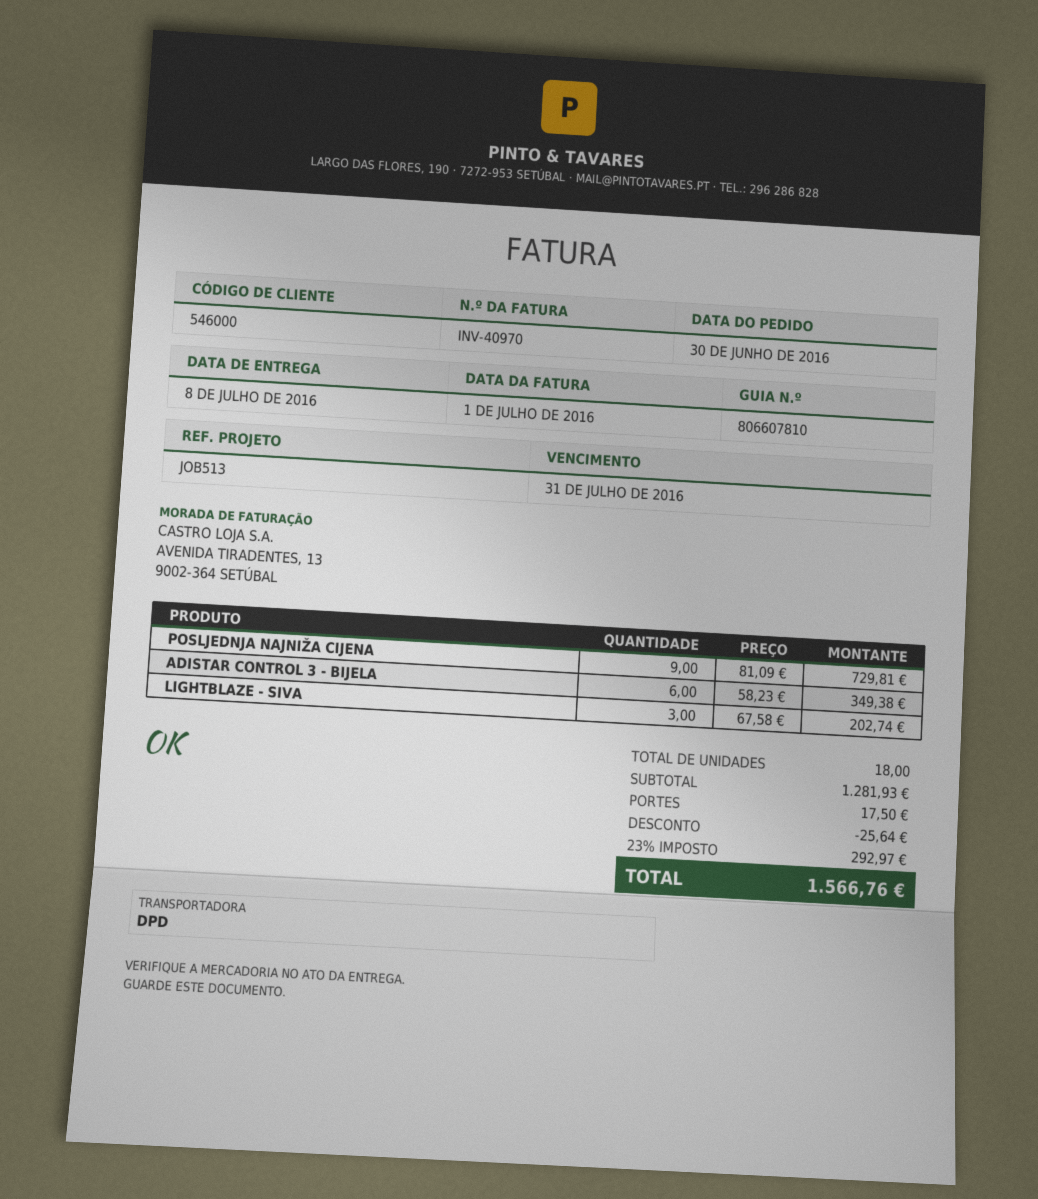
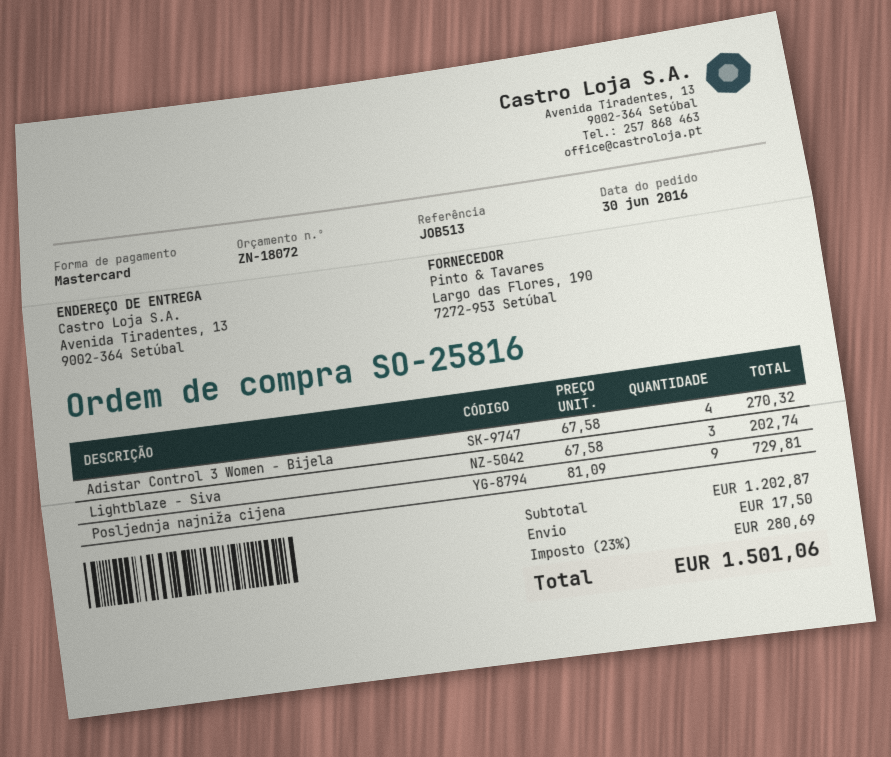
ADISTAR CONTROL 3 - BIJELA: 6 x 58.23 = 349.38 -> none
Adistar Control 3 Women - Bijela: none -> 4 x 67.58 = 270.32
subtotal: 1281.93 -> 1202.87
discount: 25.64 -> none
tax: 23% = 292.97 -> 23% = 280.69
total: 1566.76 -> 1501.06

